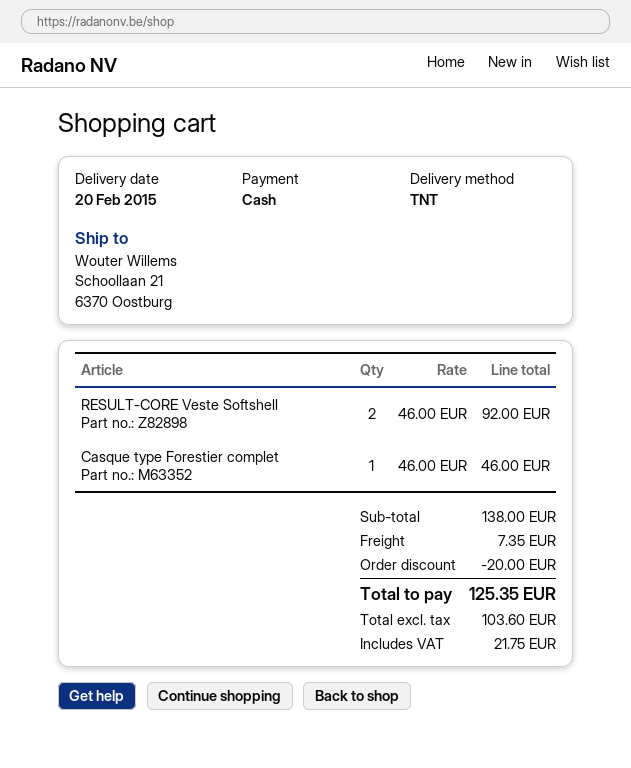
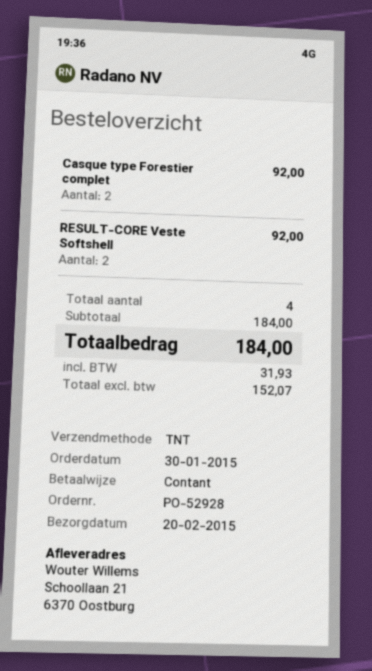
Casque type Forestier complet: 1 for 46.00 -> 2 for 92.00
subtotal: 138.00 -> 184.00
discount: 20.00 -> none
shipping: 7.35 -> none
net: 103.60 -> 152.07
tax: 21.75 -> 31.93
total: 125.35 -> 184.00

